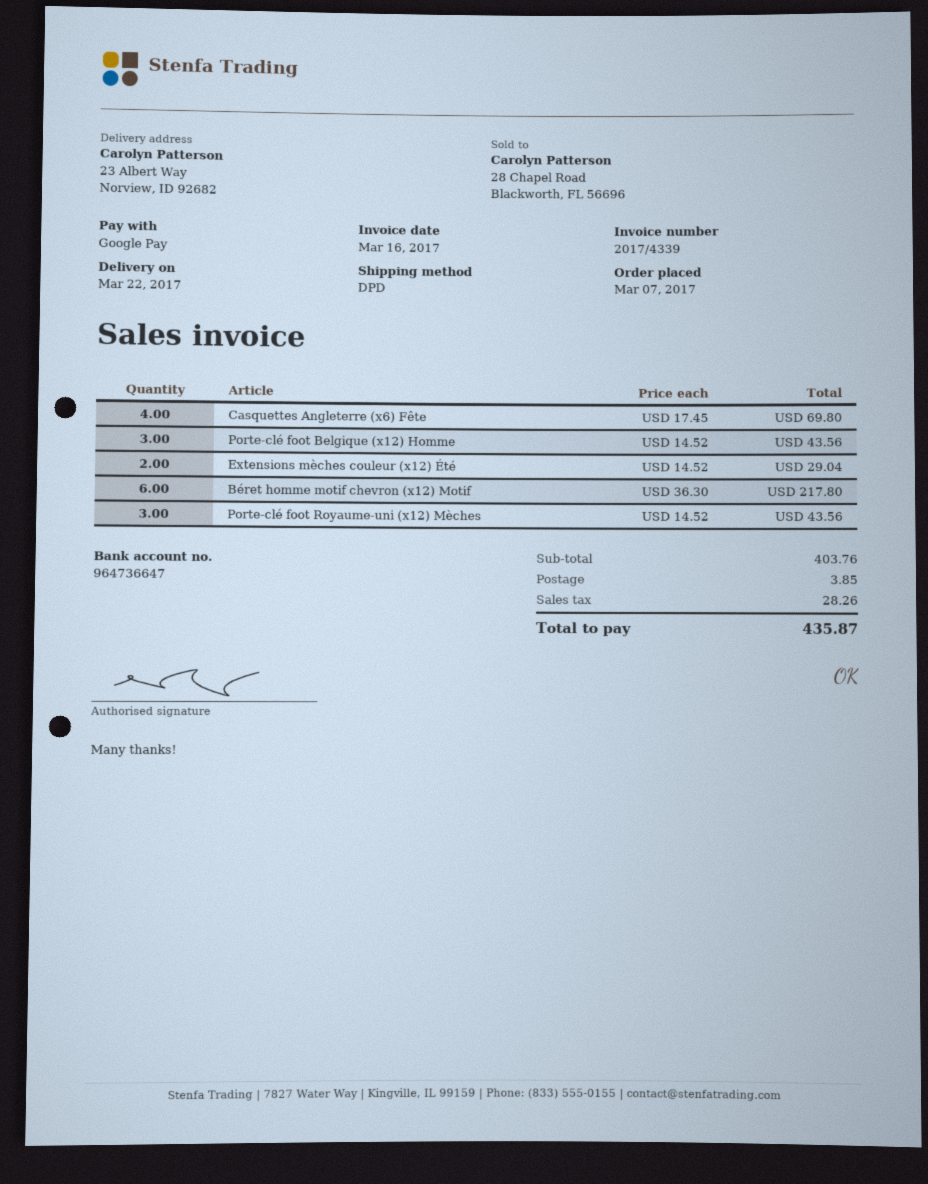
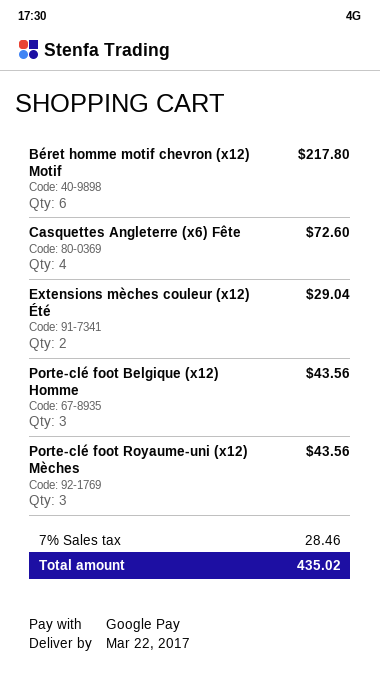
Casquettes Angleterre (x6) Fête: 4 for 69.80 -> 4 for 72.60
shipping: 3.85 -> none
tax: 28.26 -> 28.46
total: 435.87 -> 435.02

